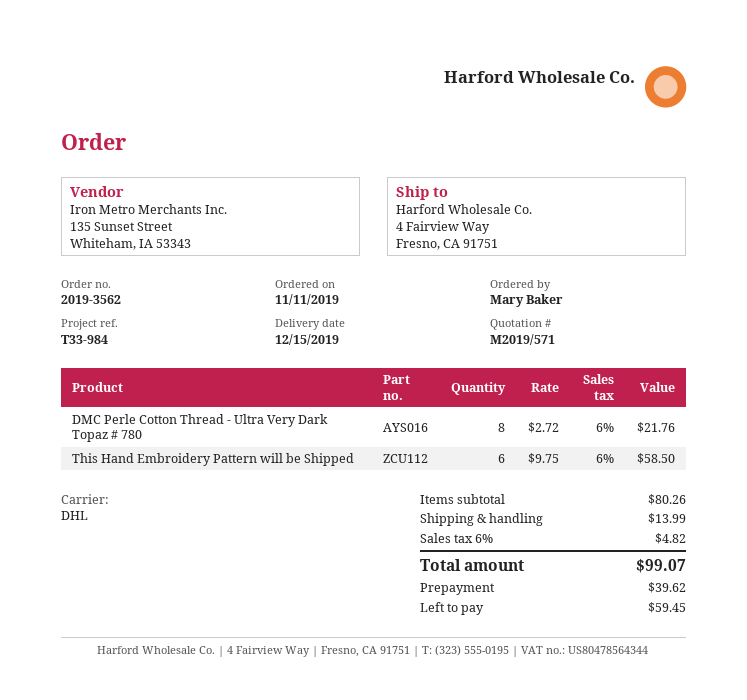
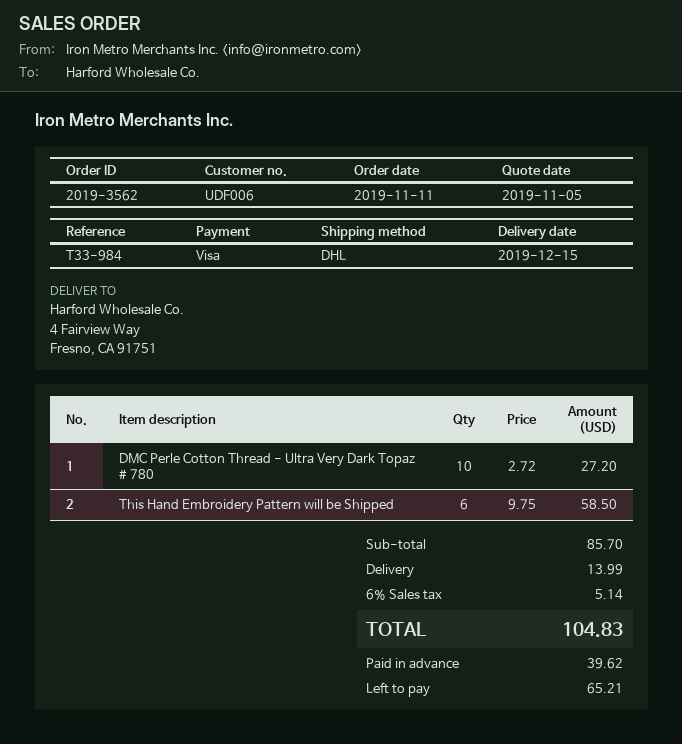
DMC Perle Cotton Thread - Ultra Very Dark Topaz # 780: 8 x 2.72 = 21.76 -> 10 x 2.72 = 27.20
subtotal: 80.26 -> 85.70
tax: 6% = 4.82 -> 6% = 5.14
total: 99.07 -> 104.83
balance: 59.45 -> 65.21

